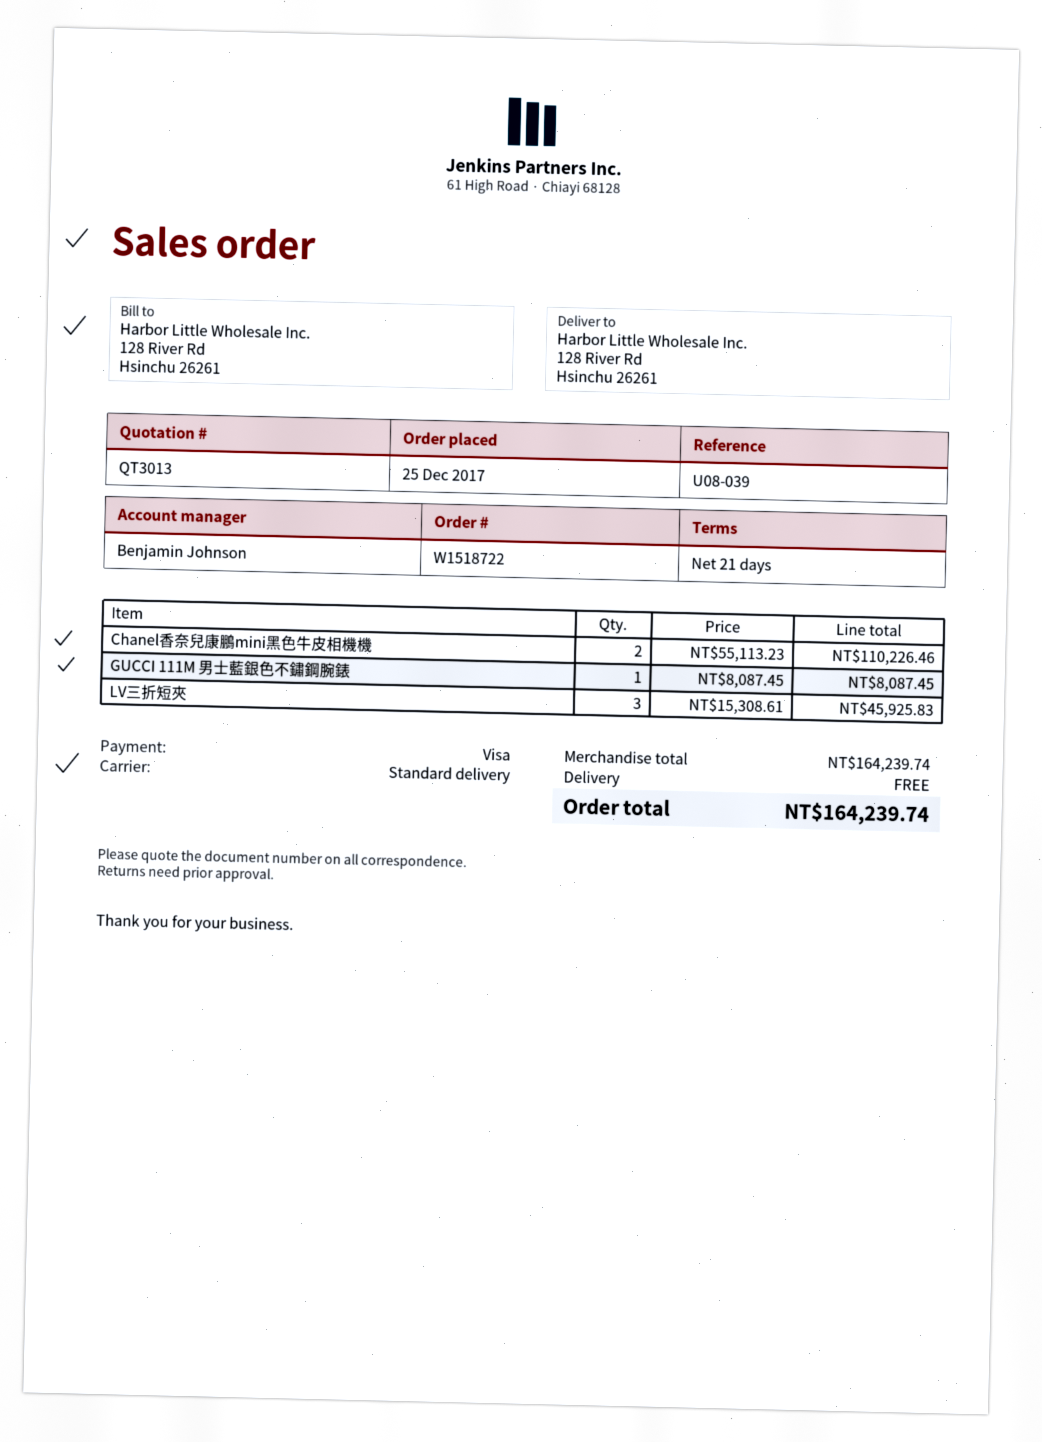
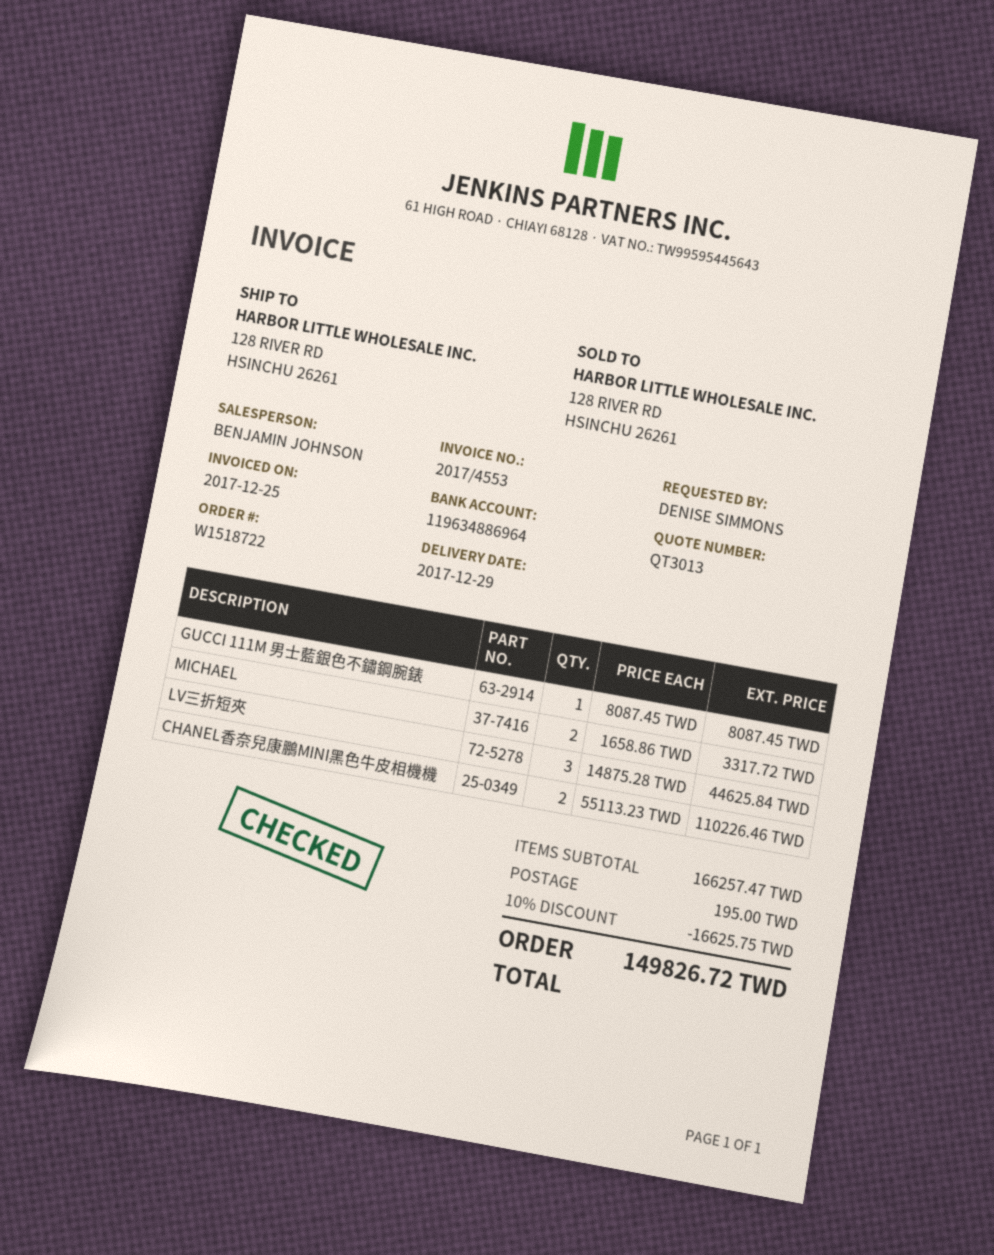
LV三折短夾: 3 x 15308.61 = 45925.83 -> 3 x 14875.28 = 44625.84
MICHAEL: none -> 2 x 1658.86 = 3317.72
subtotal: 164239.74 -> 166257.47
discount: none -> 10% = 16625.75
shipping: 0.00 -> 195.00
total: 164239.74 -> 149826.72

